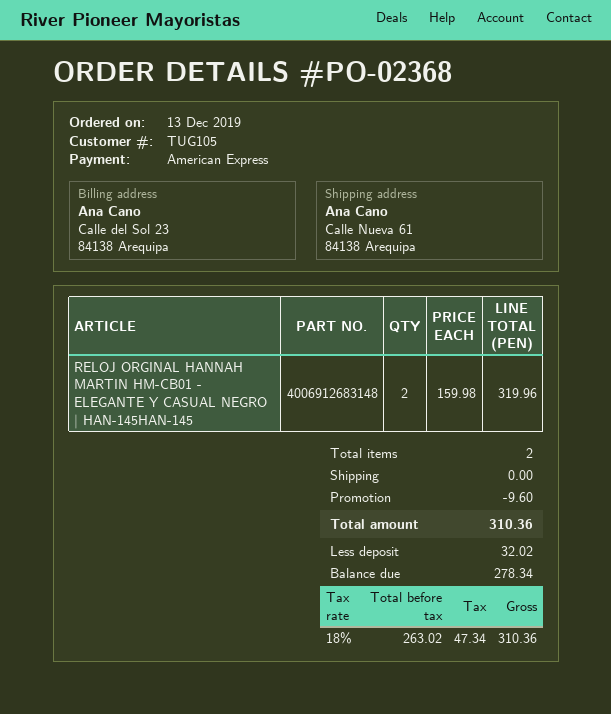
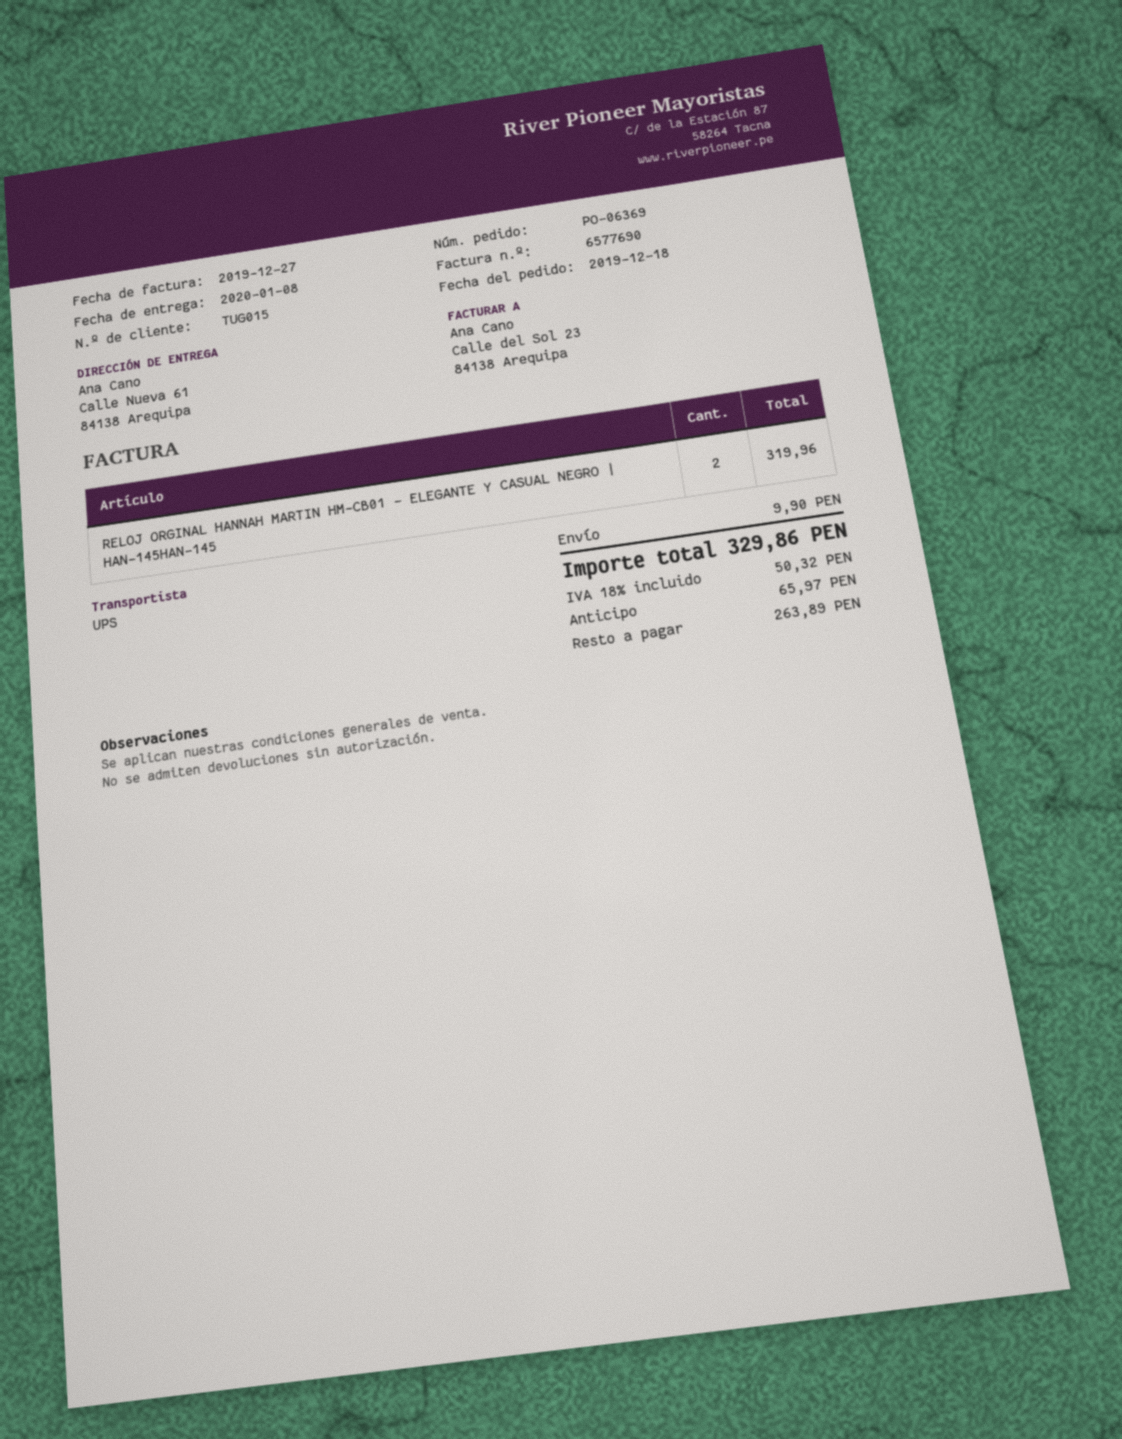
order number: PO-02368 -> PO-06369
order date: 2019-12-13 -> 2019-12-18
customer number: TUG105 -> TUG015
discount: 9.60 -> none
shipping: 0.00 -> 9.90
tax: 18% = 47.34 -> 18% = 50.32
total: 310.36 -> 329.86
deposit: 32.02 -> 65.97
balance: 278.34 -> 263.89

